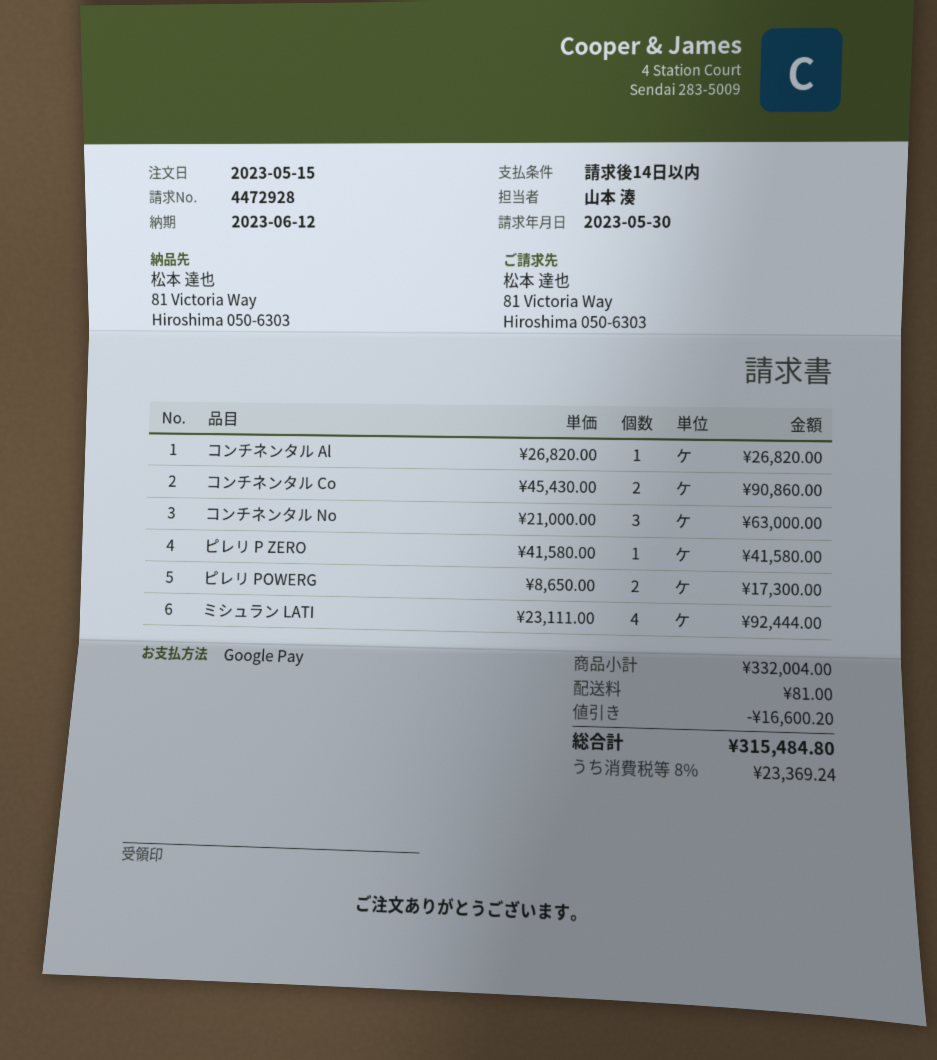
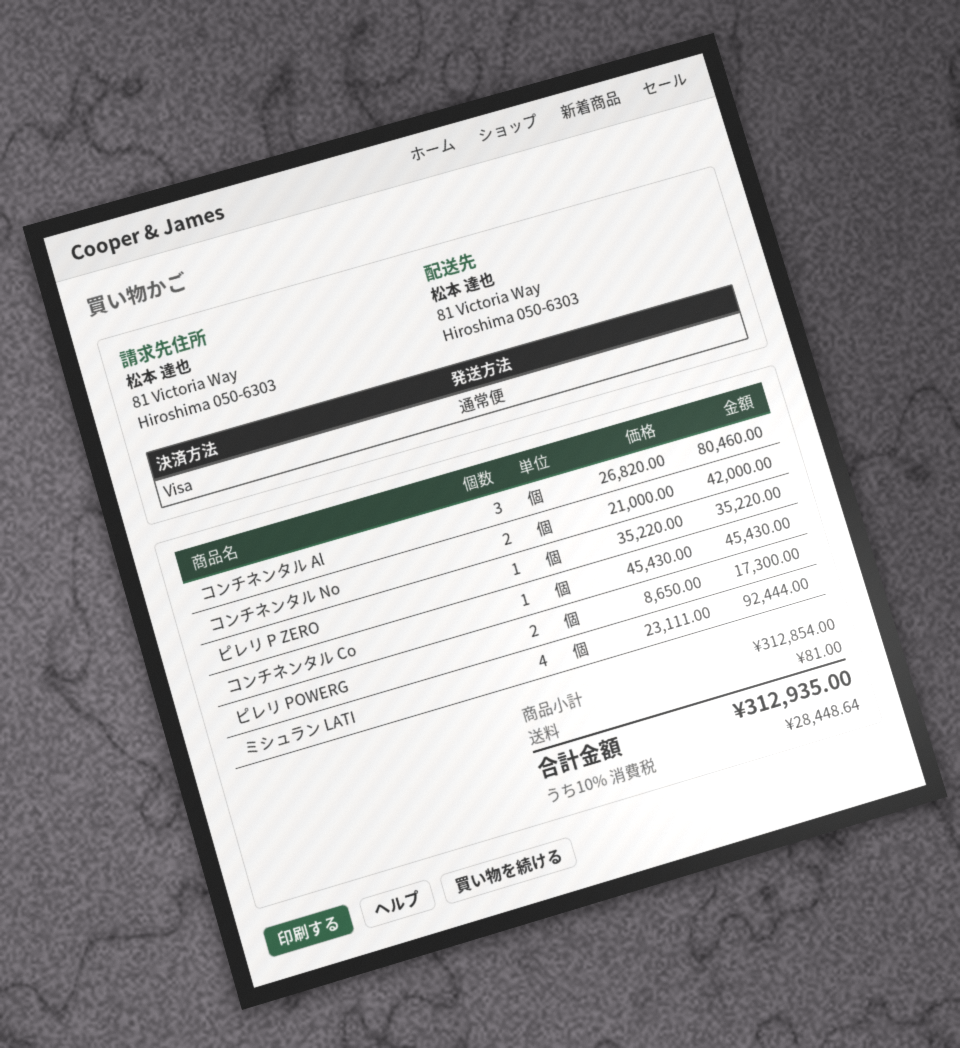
payment method: Google Pay -> Visa
コンチネンタル Al: 1 x 26820.00 = 26820.00 -> 3 x 26820.00 = 80460.00
コンチネンタル Co: 2 x 45430.00 = 90860.00 -> 1 x 45430.00 = 45430.00
コンチネンタル No: 3 x 21000.00 = 63000.00 -> 2 x 21000.00 = 42000.00
ピレリ P ZERO: 1 x 41580.00 = 41580.00 -> 1 x 35220.00 = 35220.00
subtotal: 332004.00 -> 312854.00
discount: 16600.20 -> none
tax: 8% = 23369.24 -> 10% = 28448.64
total: 315484.80 -> 312935.00

